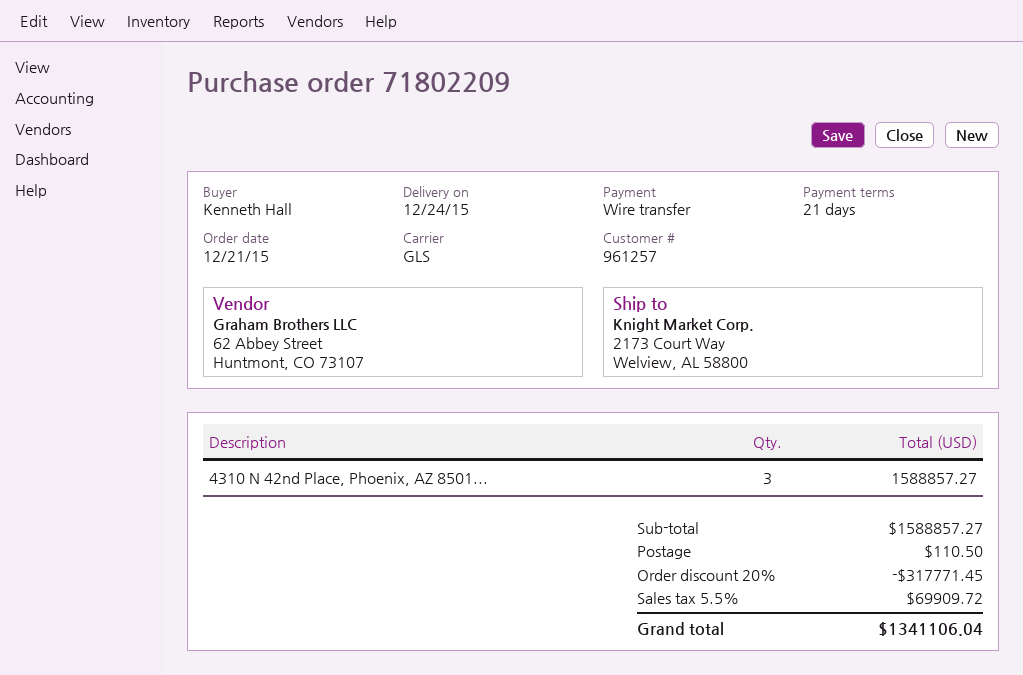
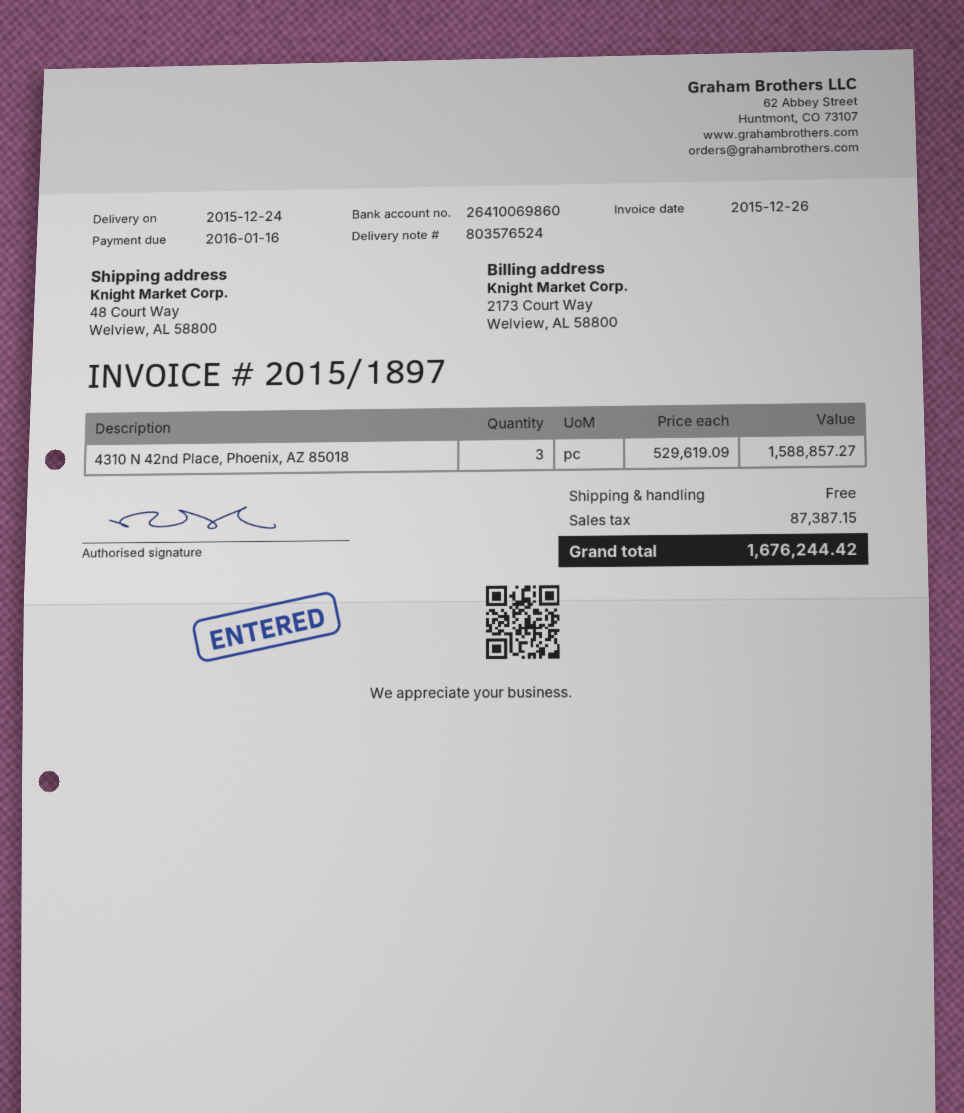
ship to: 2173 Court Way, Welview, AL 58800 -> 48 Court Way, Welview, AL 58800
discount: 20% = 317771.45 -> none
shipping: 110.50 -> 0.00
tax: 69909.72 -> 87387.15
total: 1341106.04 -> 1676244.42

